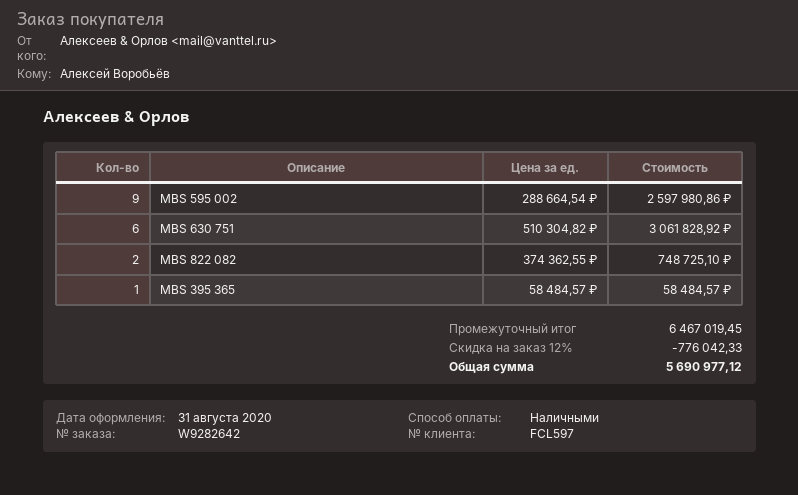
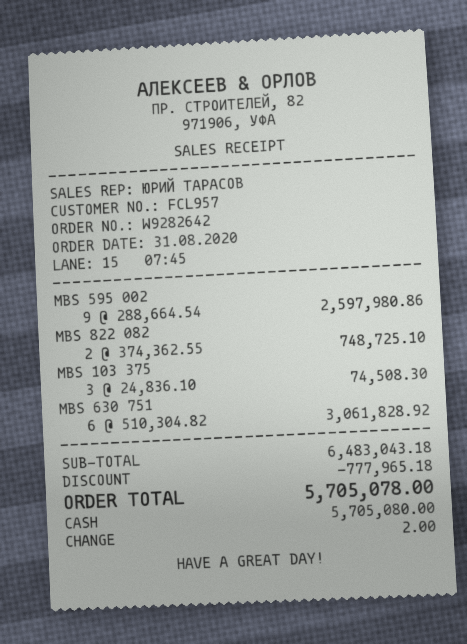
customer number: FCL597 -> FCL957
MBS 395 365: 1 x 58484.57 = 58484.57 -> none
MBS 103 375: none -> 3 x 24836.10 = 74508.30
subtotal: 6467019.45 -> 6483043.18
discount: 776042.33 -> 777965.18
total: 5690977.12 -> 5705078.00

